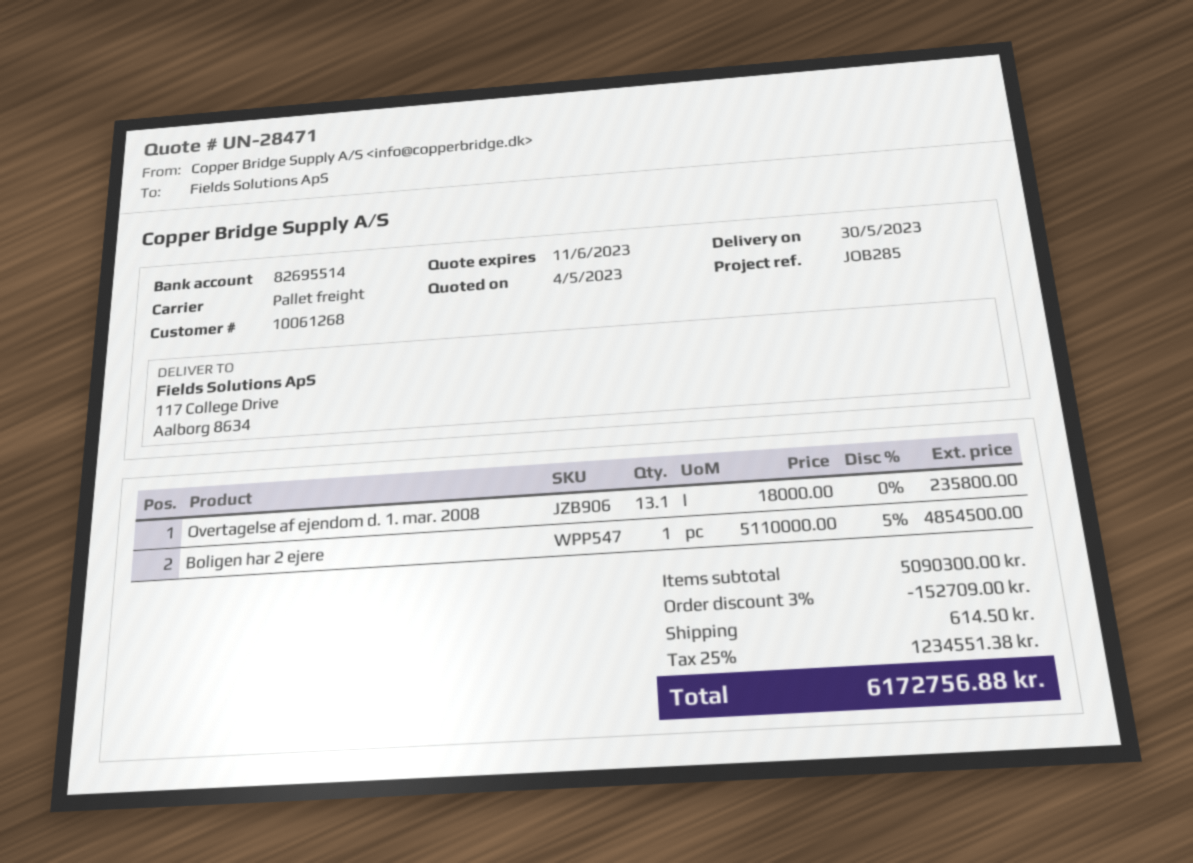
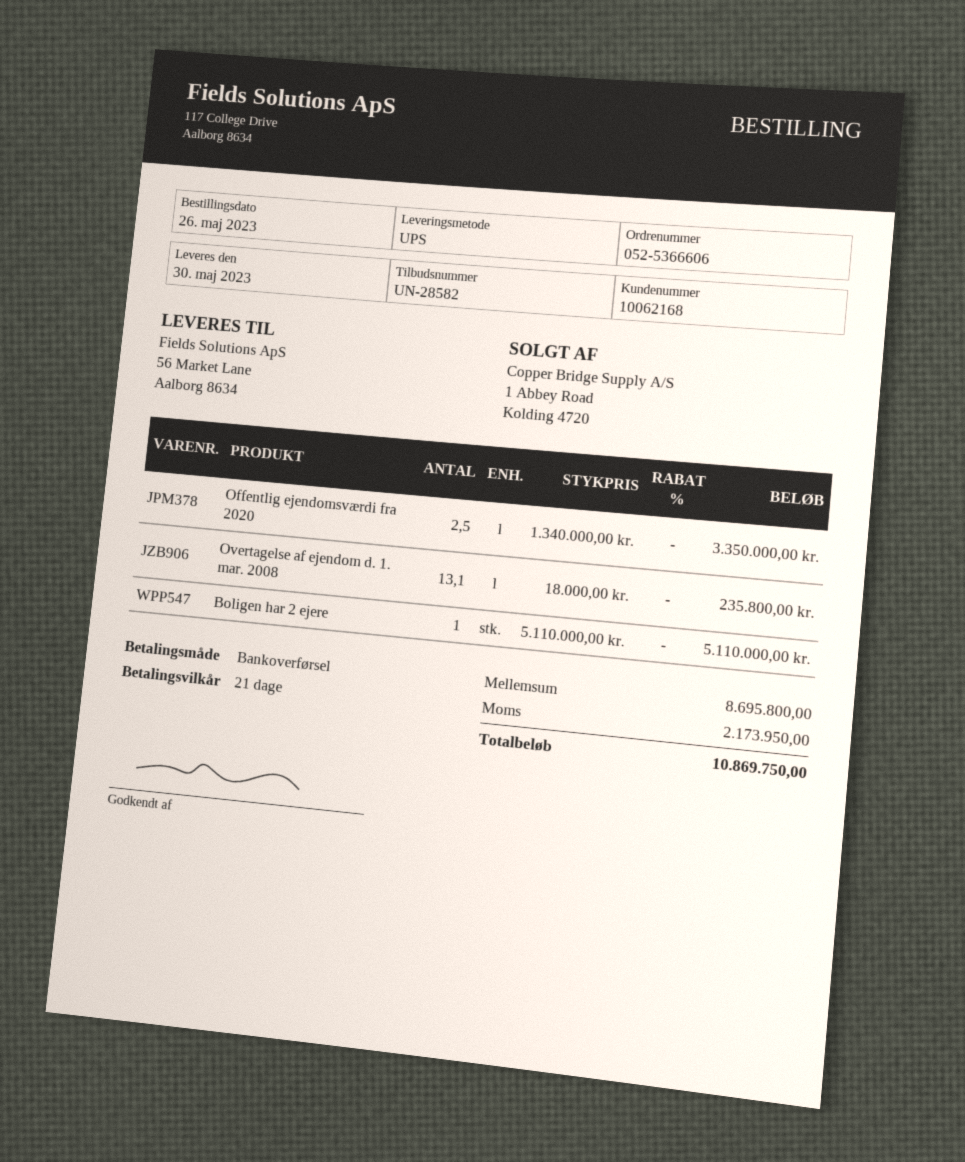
quote number: UN-28471 -> UN-28582
customer number: 10061268 -> 10062168
shipping method: pallet freight -> UPS
ship to: 117 College Drive, Aalborg 8634 -> 56 Market Lane, Aalborg 8634
Boligen har 2 ejere: 1 x 5110000.00 - 5% = 4854500.00 -> 1 x 5110000.00 = 5110000.00
Offentlig ejendomsværdi fra 2020: none -> 2.5 x 1340000.00 = 3350000.00
subtotal: 5090300.00 -> 8695800.00
discount: 3% = 152709.00 -> none
shipping: 614.50 -> none
tax: 1234551.38 -> 2173950.00
total: 6172756.88 -> 10869750.00

